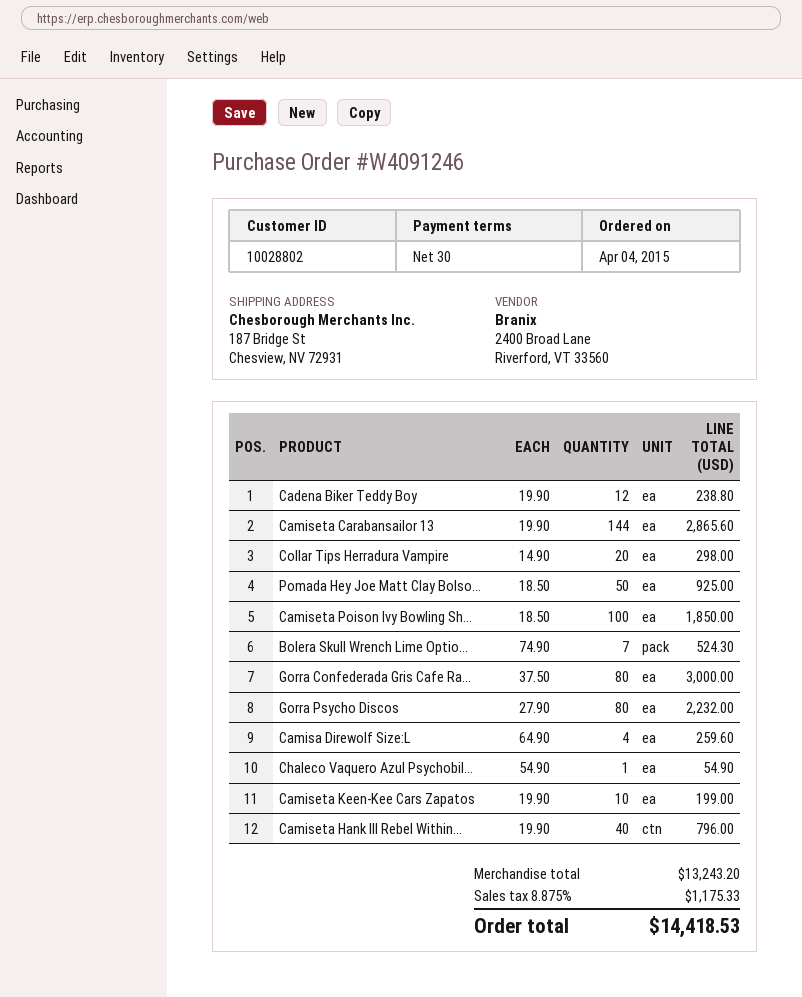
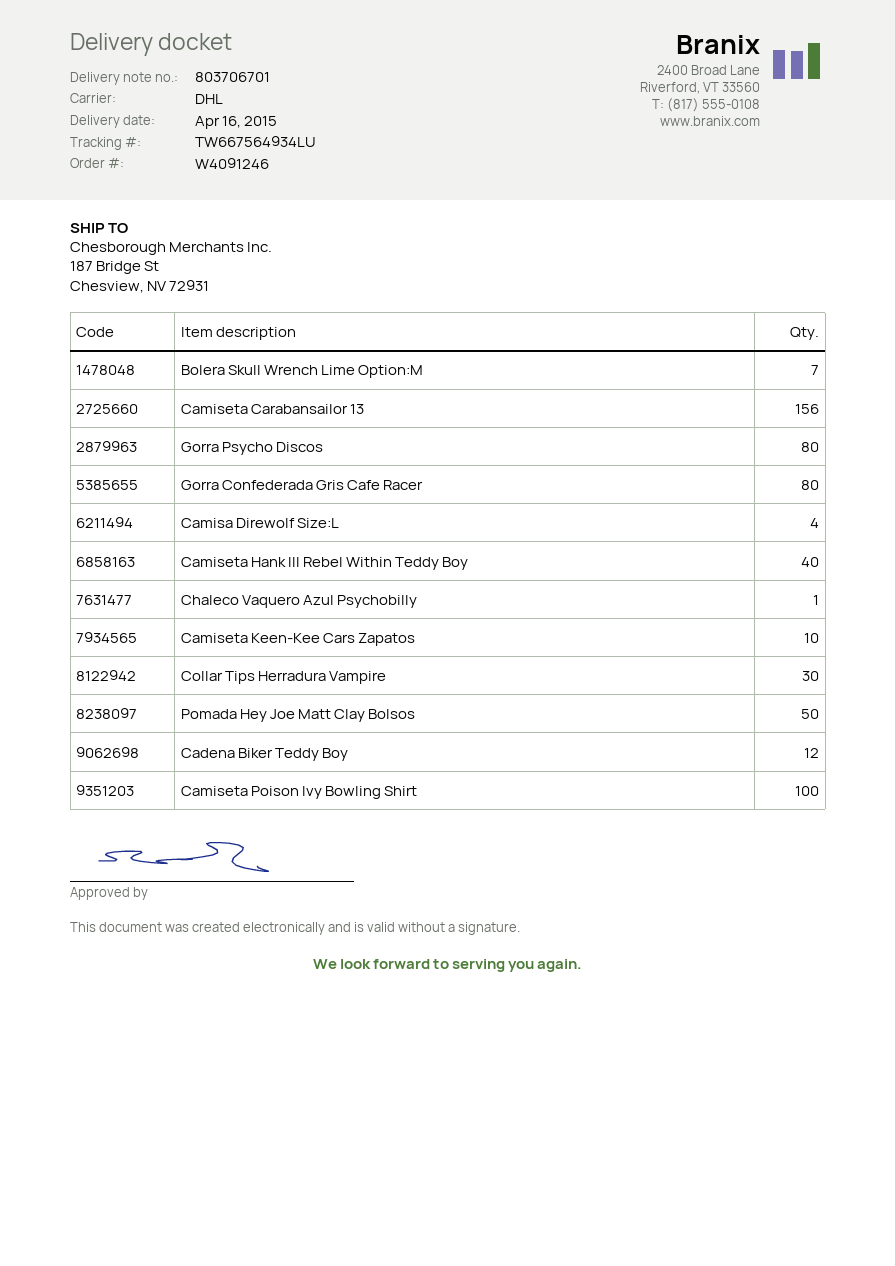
Camiseta Carabansailor 13: 144 -> 156
Collar Tips Herradura Vampire: 20 -> 30

